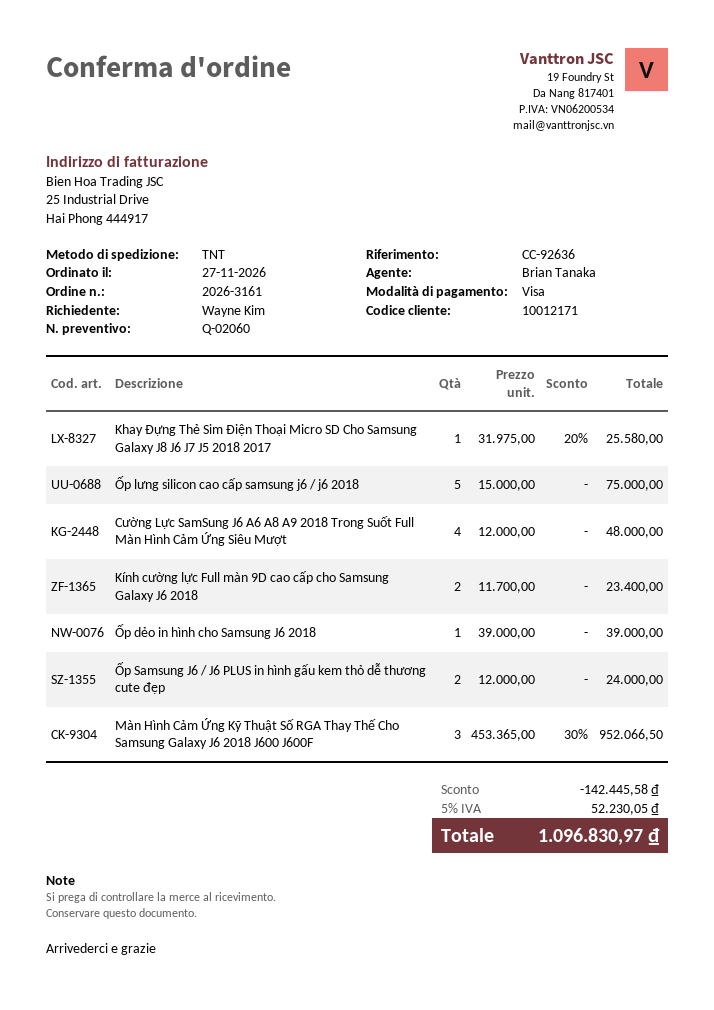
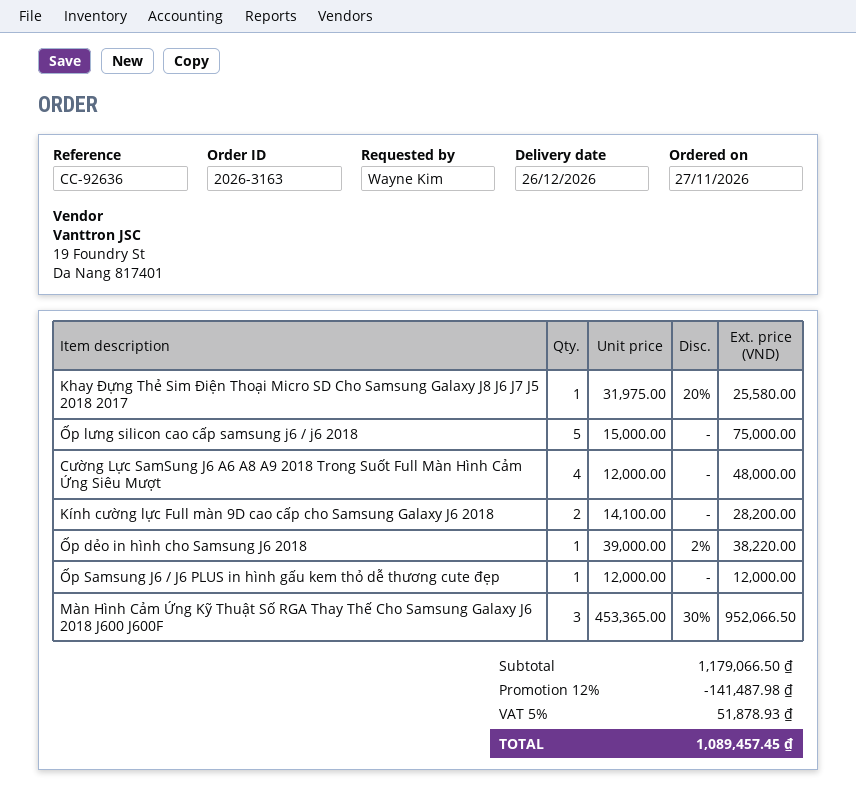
order number: 2026-3161 -> 2026-3163
Kính cường lực Full màn 9D cao cấp cho Samsung Galaxy J6 2018: 2 x 11700.00 = 23400.00 -> 2 x 14100.00 = 28200.00
Ốp dẻo in hình cho Samsung J6 2018: 1 x 39000.00 = 39000.00 -> 1 x 39000.00 - 2% = 38220.00
Ốp Samsung J6 / J6 PLUS in hình gấu kem thỏ dễ thương cute đẹp: 2 x 12000.00 = 24000.00 -> 1 x 12000.00 = 12000.00
discount: 142445.58 -> 141487.98
tax: 5% = 52230.05 -> 5% = 51878.93
total: 1096830.97 -> 1089457.45

